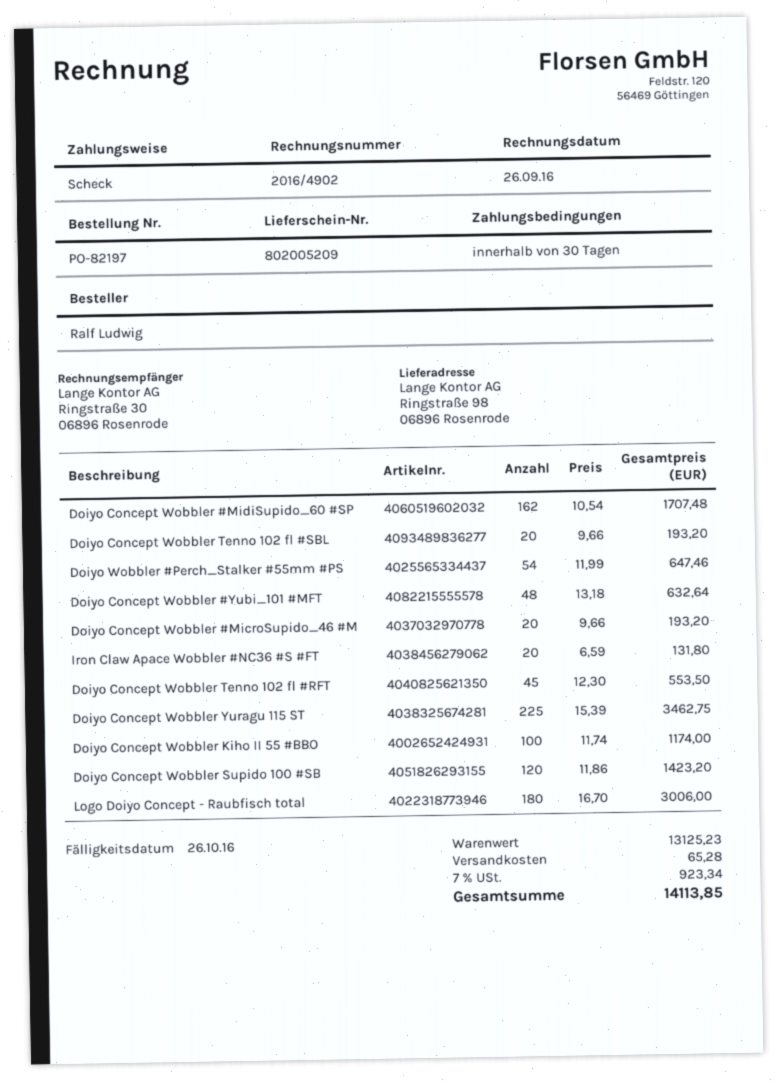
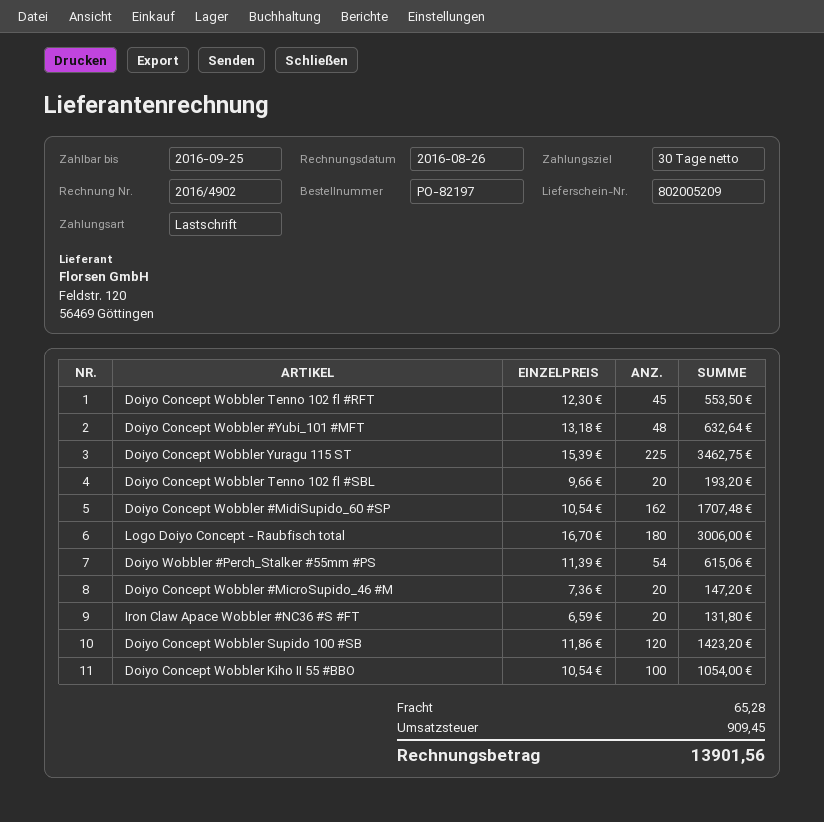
invoice date: 2016-09-26 -> 2016-08-26
due date: 2016-10-26 -> 2016-09-25
payment method: cheque -> direct debit
Doiyo Wobbler #Perch_Stalker #55mm #PS: 54 x 11.99 = 647.46 -> 54 x 11.39 = 615.06
Doiyo Concept Wobbler #MicroSupido_46 #M: 20 x 9.66 = 193.20 -> 20 x 7.36 = 147.20
Doiyo Concept Wobbler Kiho II 55 #BBO: 100 x 11.74 = 1174.00 -> 100 x 10.54 = 1054.00
tax: 923.34 -> 909.45
total: 14113.85 -> 13901.56

